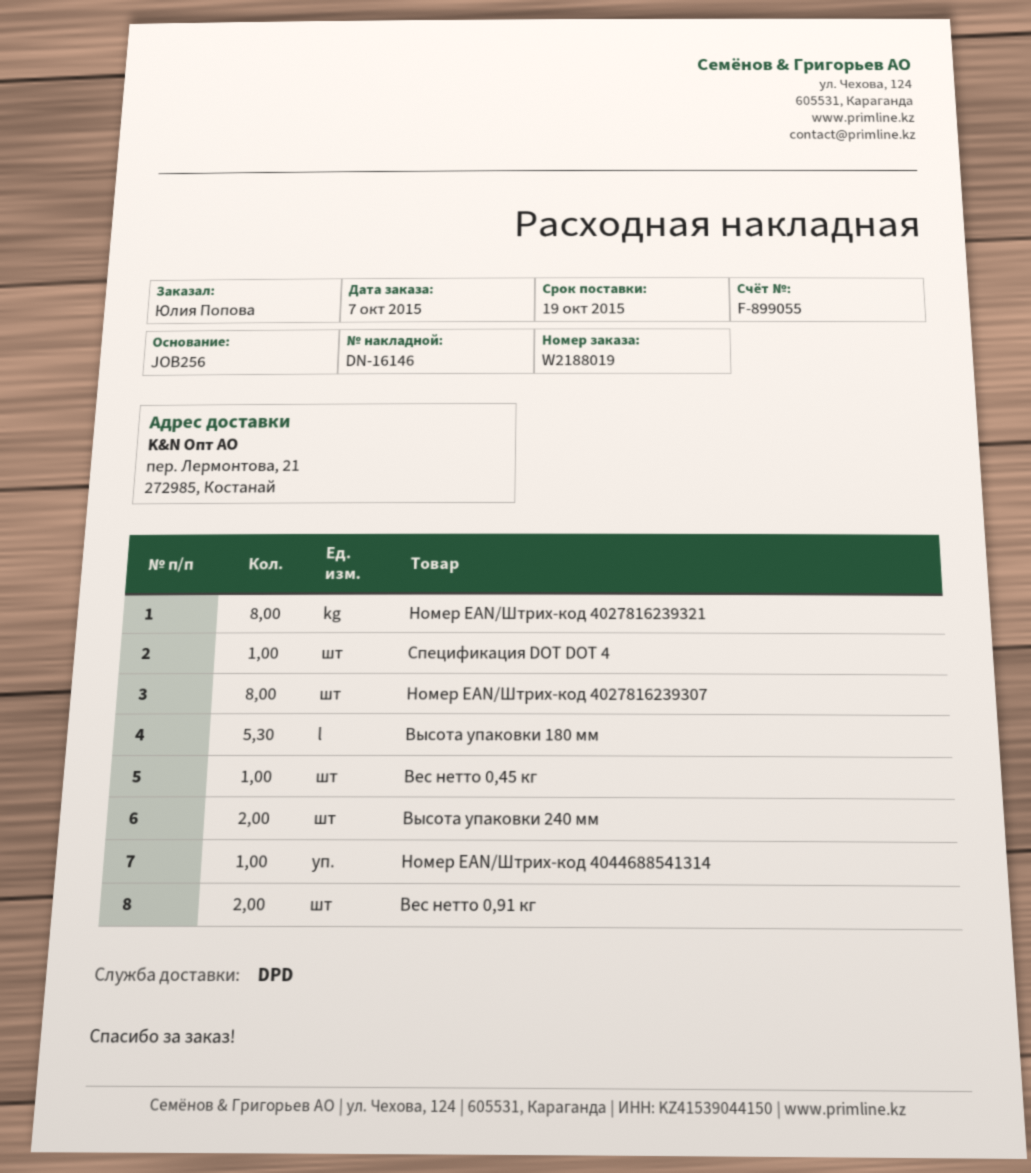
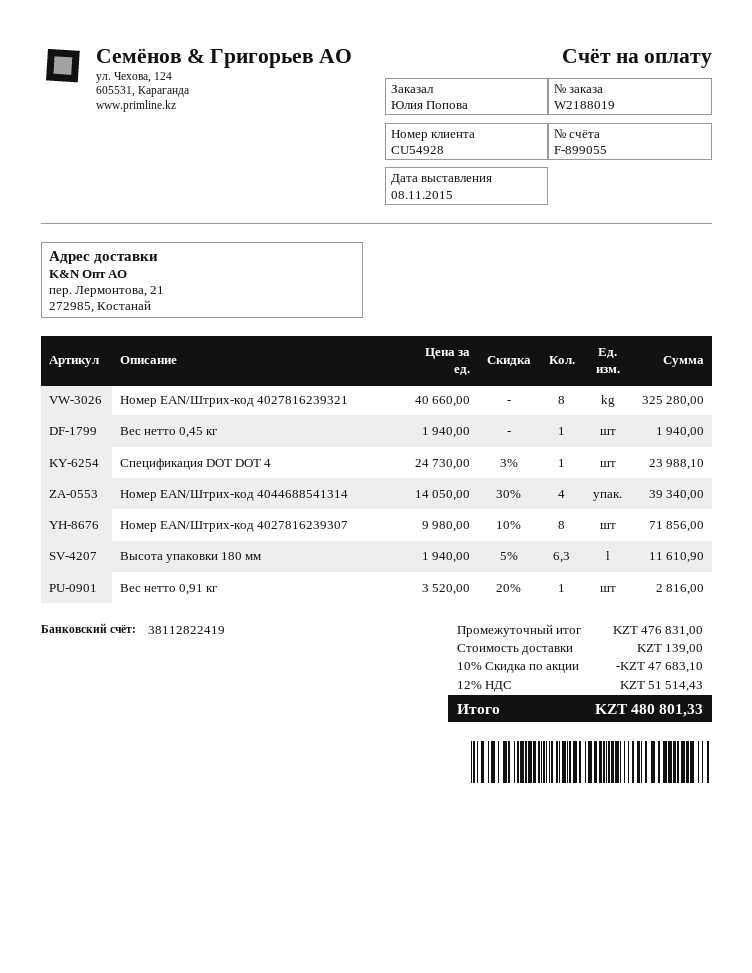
Высота упаковки 180 мм: 5.3 -> 6.3
Высота упаковки 240 мм: 2 -> none
Номер EAN/Штрих-код 4044688541314: 1 -> 4
Вес нетто 0,91 кг: 2 -> 1

